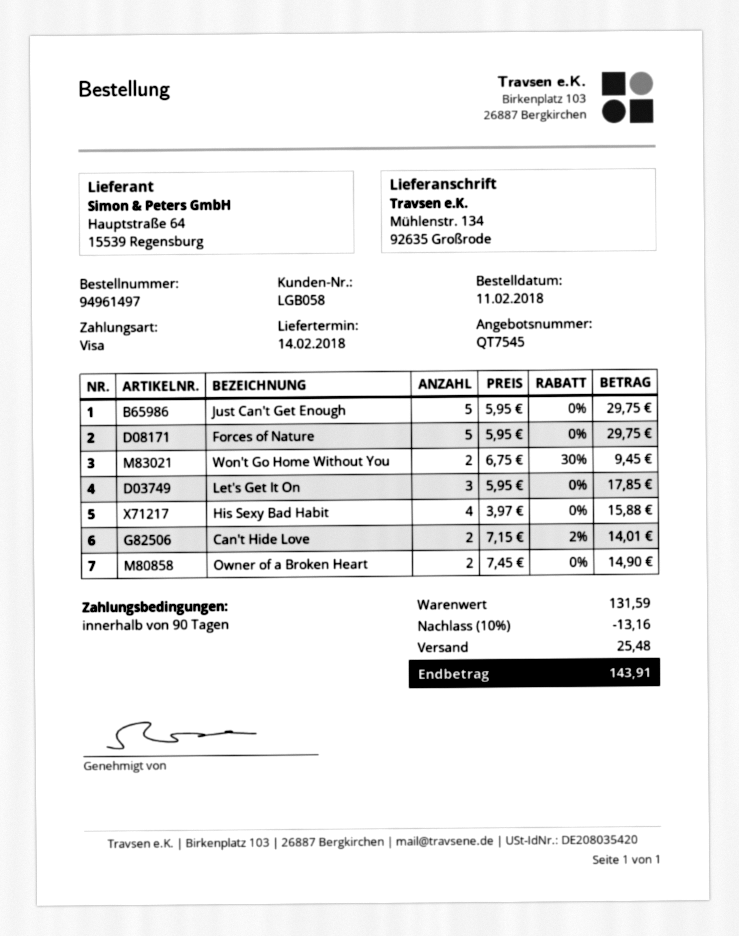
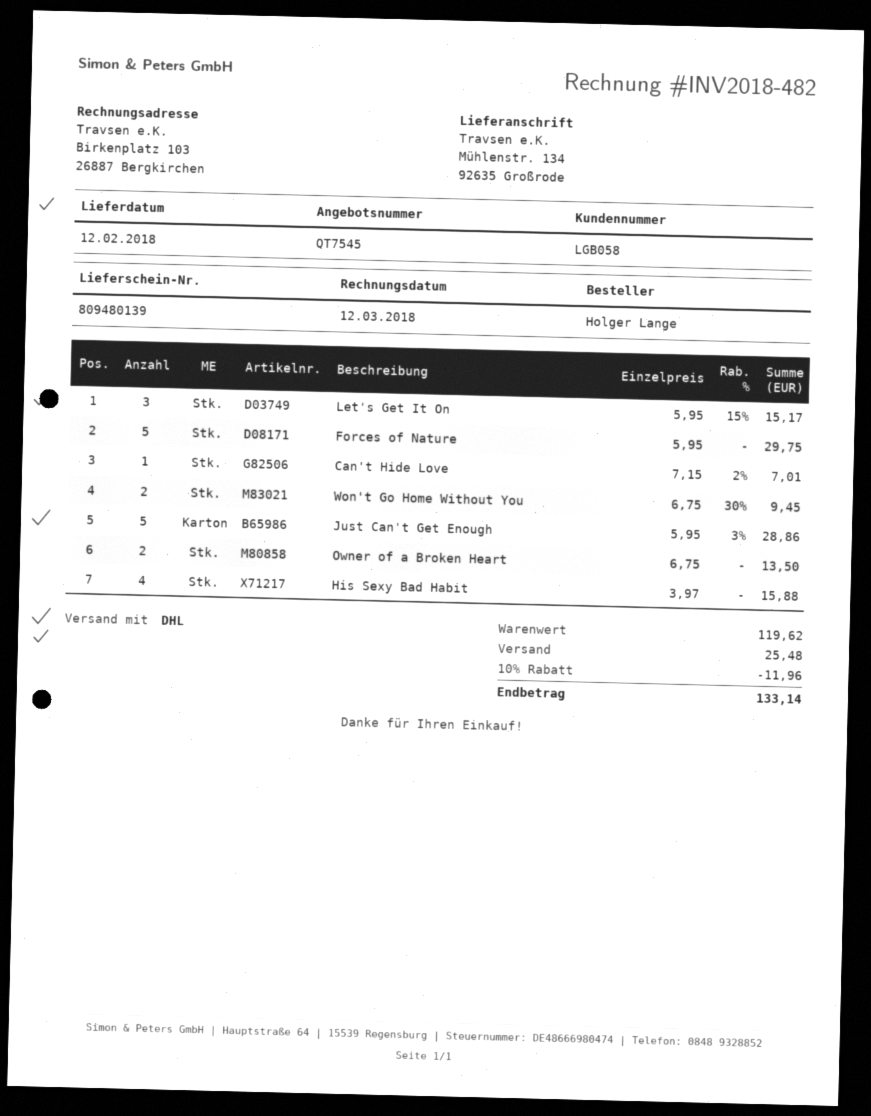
delivery date: 2018-02-14 -> 2018-02-12
Just Can't Get Enough: 5 x 5.95 = 29.75 -> 5 x 5.95 - 3% = 28.86
Let's Get It On: 3 x 5.95 = 17.85 -> 3 x 5.95 - 15% = 15.17
Can't Hide Love: 2 x 7.15 - 2% = 14.01 -> 1 x 7.15 - 2% = 7.01
Owner of a Broken Heart: 2 x 7.45 = 14.90 -> 2 x 6.75 = 13.50
subtotal: 131.59 -> 119.62
discount: 10% = 13.16 -> 10% = 11.96
total: 143.91 -> 133.14

